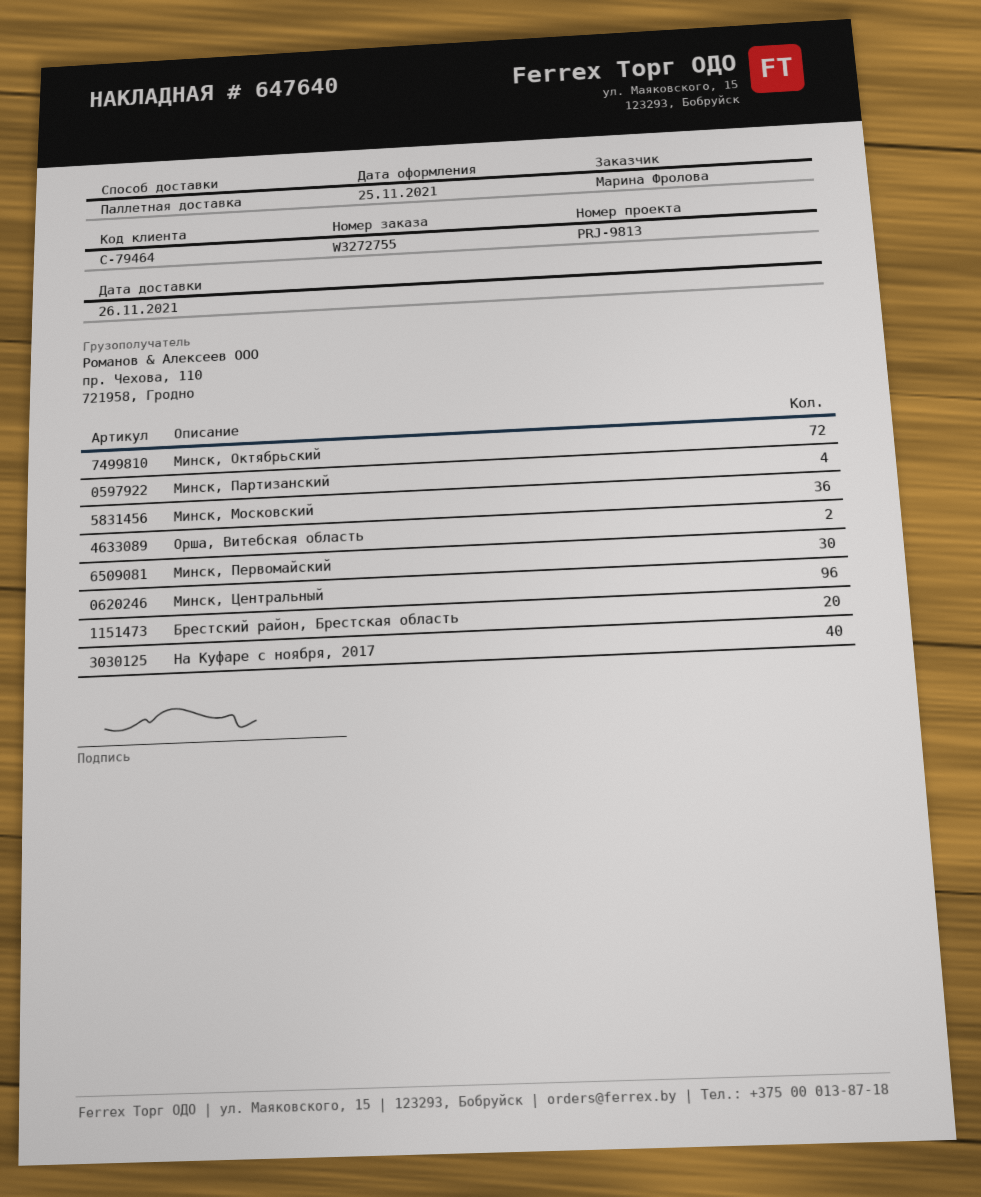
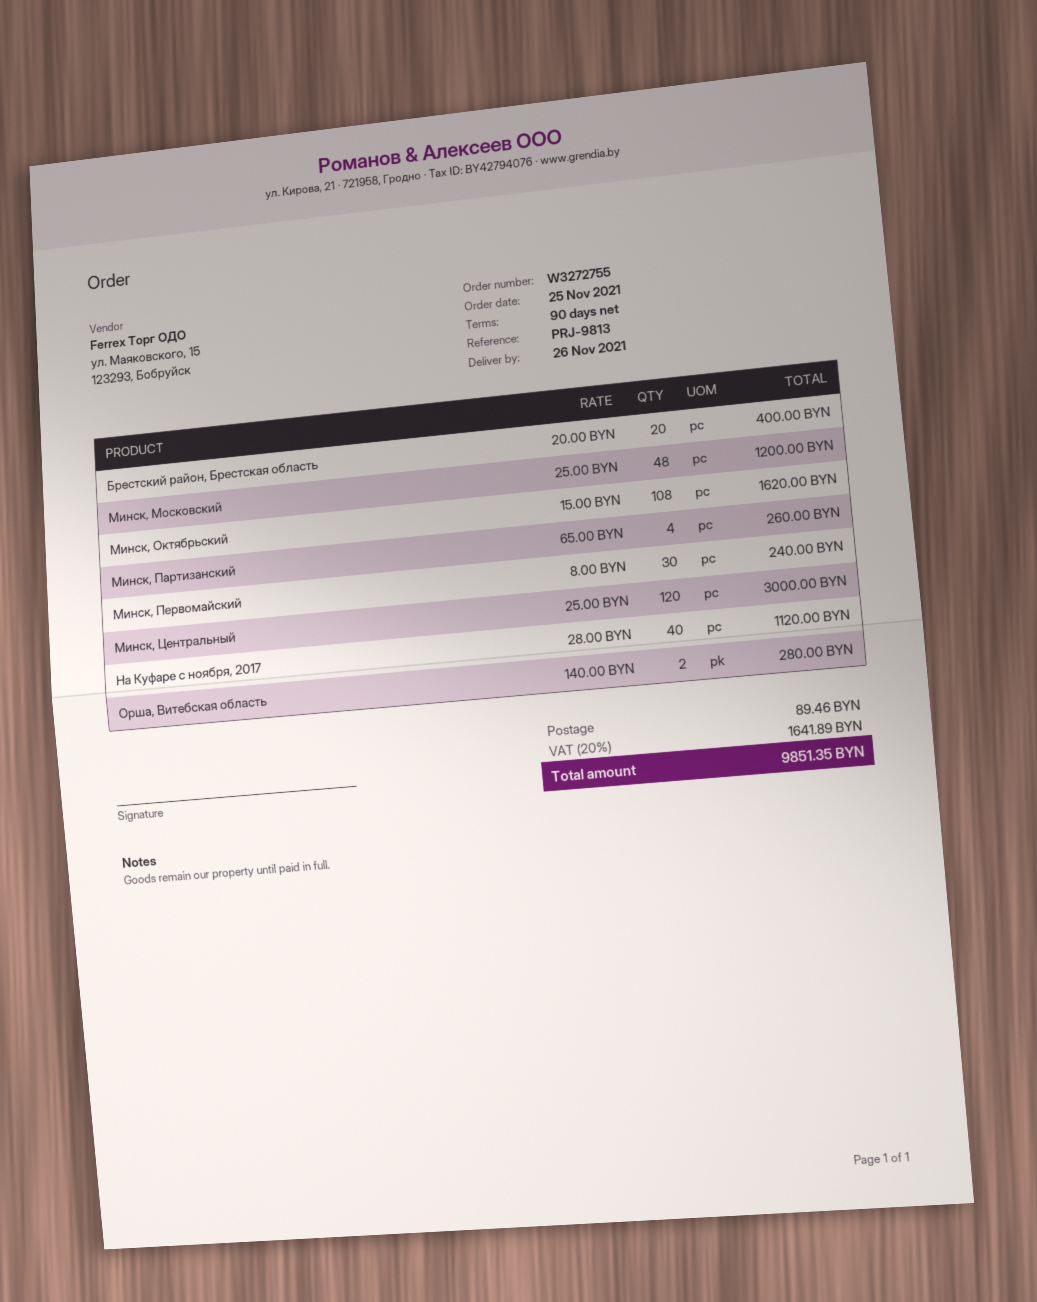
Минск, Октябрьский: 72 -> 108
Минск, Московский: 36 -> 48
Минск, Центральный: 96 -> 120

